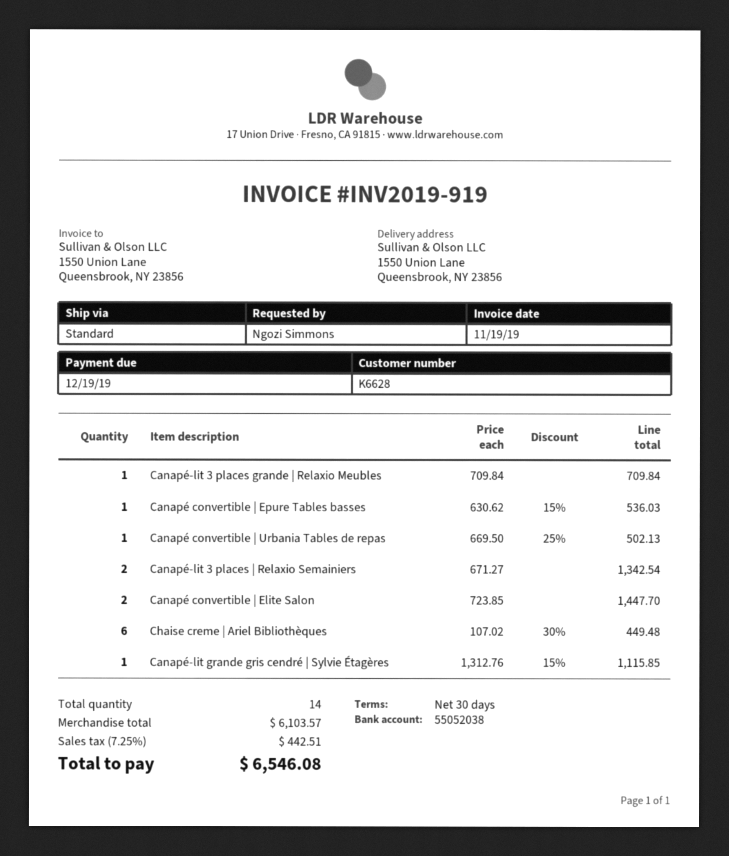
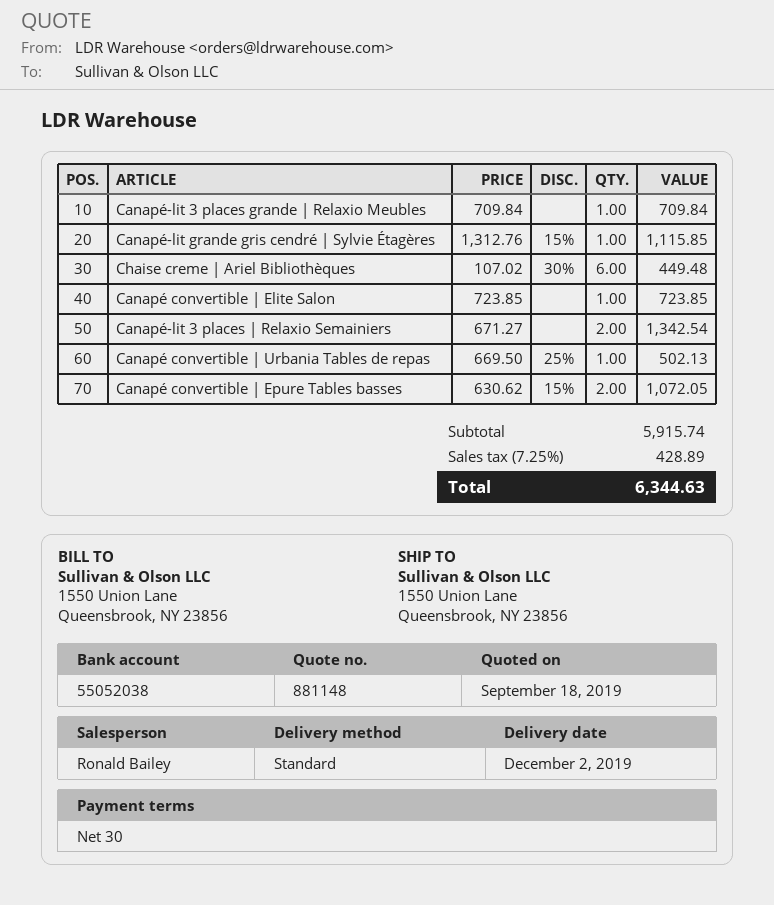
Canapé convertible | Epure Tables basses: 1 x 630.62 - 15% = 536.03 -> 2 x 630.62 - 15% = 1072.05
Canapé convertible | Elite Salon: 2 x 723.85 = 1447.70 -> 1 x 723.85 = 723.85
subtotal: 6103.57 -> 5915.74
tax: 7.25% = 442.51 -> 7.25% = 428.89
total: 6546.08 -> 6344.63

